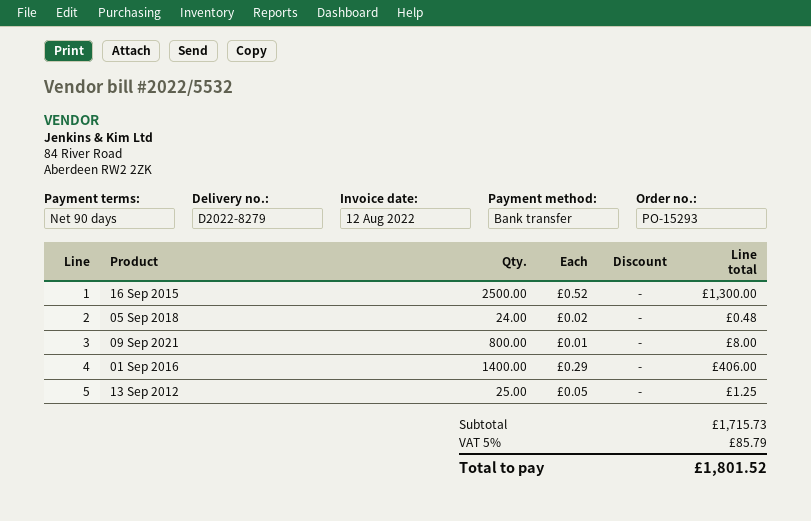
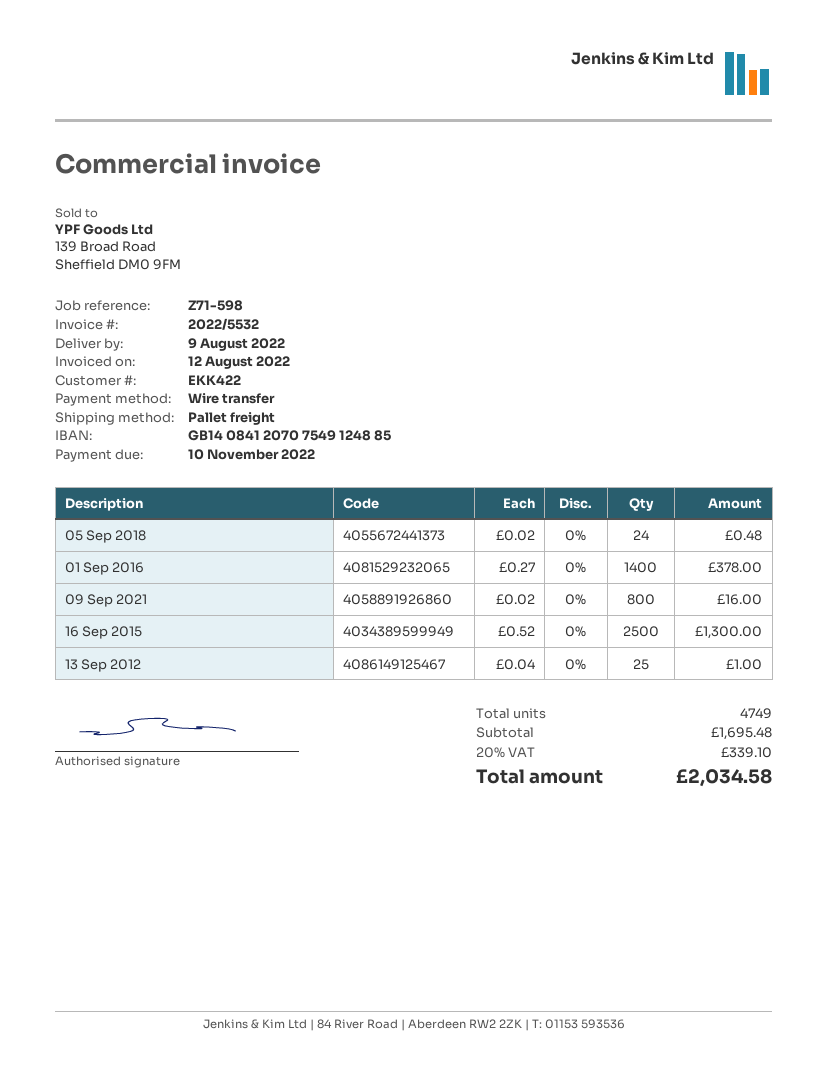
09 Sep 2021: 800 x 0.01 = 8.00 -> 800 x 0.02 = 16.00
01 Sep 2016: 1400 x 0.29 = 406.00 -> 1400 x 0.27 = 378.00
13 Sep 2012: 25 x 0.05 = 1.25 -> 25 x 0.04 = 1.00
subtotal: 1715.73 -> 1695.48
tax: 5% = 85.79 -> 20% = 339.10
total: 1801.52 -> 2034.58

